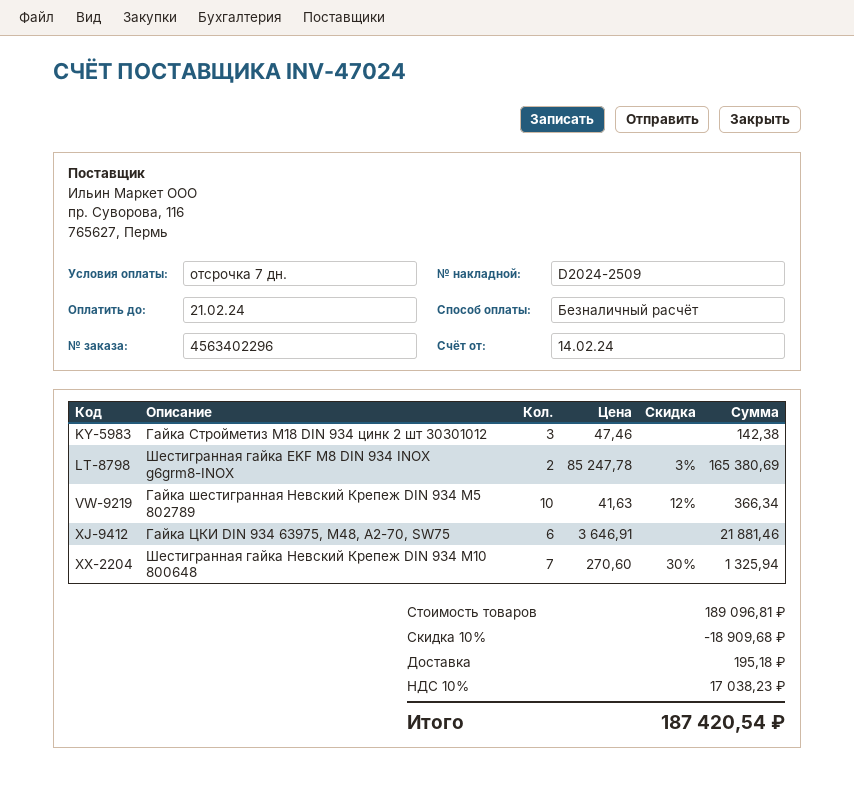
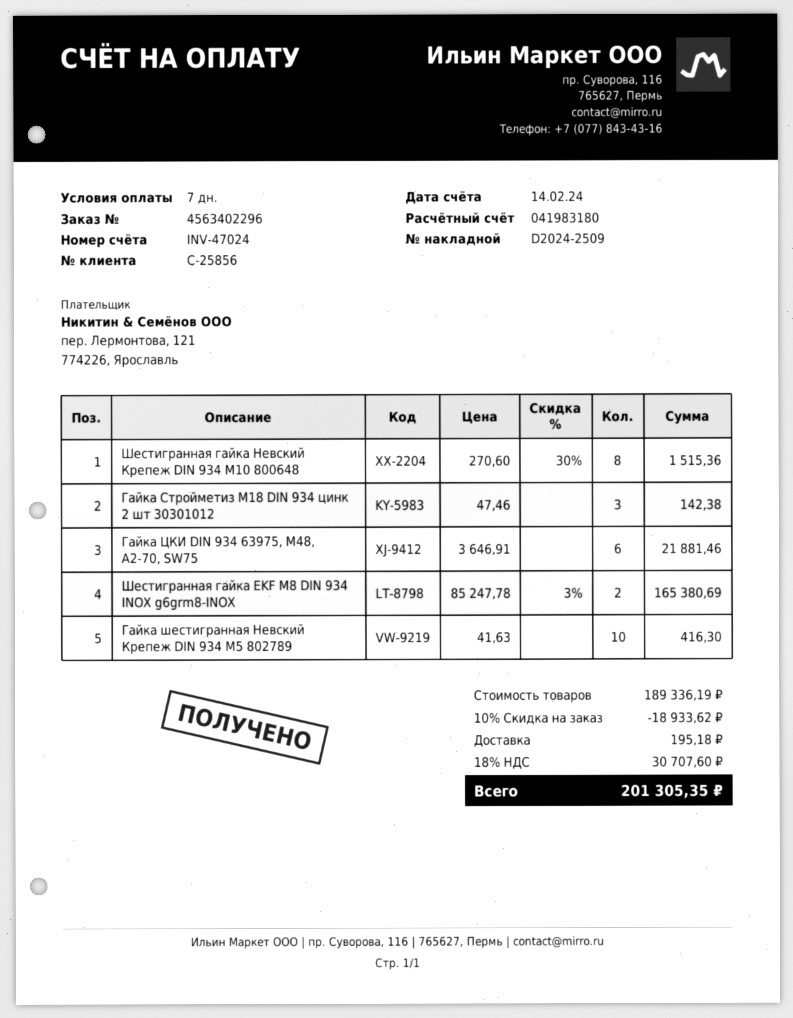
Гайка шестигранная Невский Крепеж DIN 934 М5 802789: 10 x 41.63 - 12% = 366.34 -> 10 x 41.63 = 416.30
Шестигранная гайка Невский Крепеж DIN 934 М10 800648: 7 x 270.60 - 30% = 1325.94 -> 8 x 270.60 - 30% = 1515.36
subtotal: 189096.81 -> 189336.19
discount: 10% = 18909.68 -> 10% = 18933.62
tax: 10% = 17038.23 -> 18% = 30707.60
total: 187420.54 -> 201305.35

